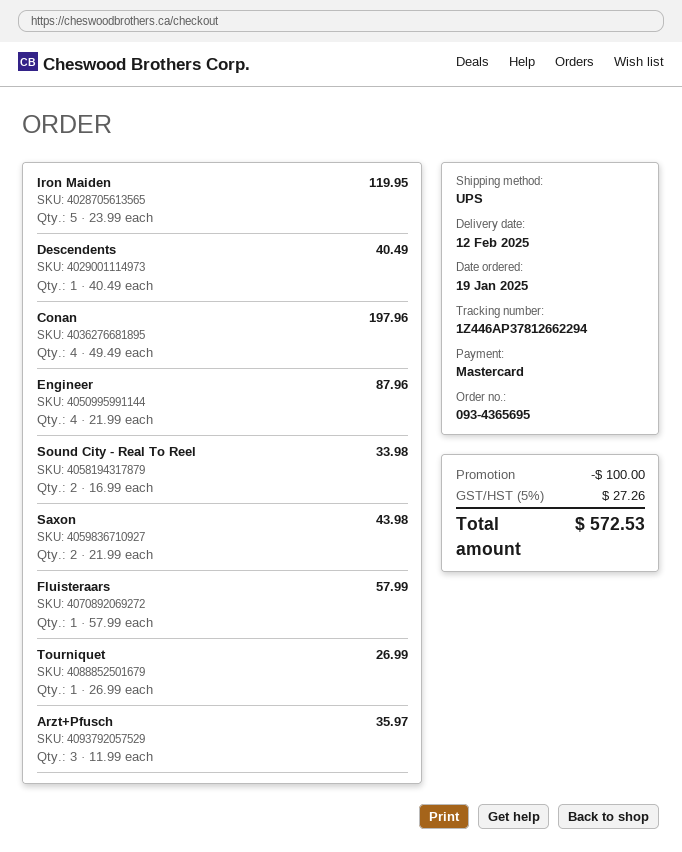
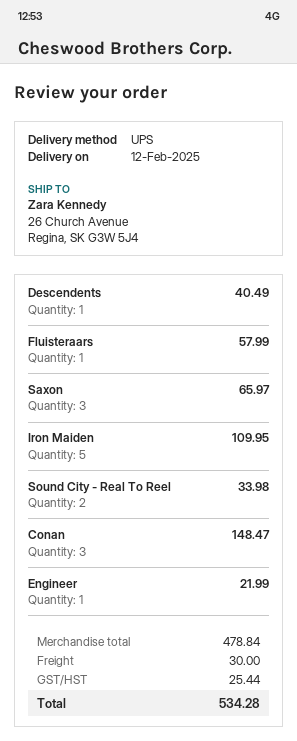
Iron Maiden: 5 for 119.95 -> 5 for 109.95
Conan: 4 for 197.96 -> 3 for 148.47
Engineer: 4 for 87.96 -> 1 for 21.99
Saxon: 2 for 43.98 -> 3 for 65.97
Tourniquet: 1 for 26.99 -> none
Arzt+Pfusch: 3 for 35.97 -> none
discount: 100.00 -> none
shipping: none -> 30.00
tax: 27.26 -> 25.44
total: 572.53 -> 534.28

